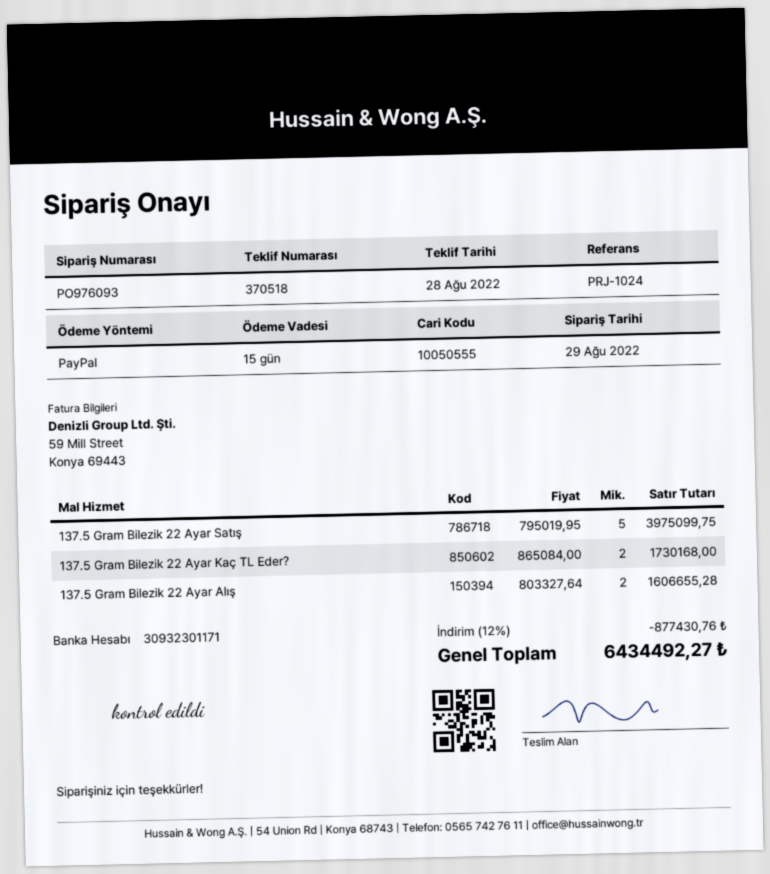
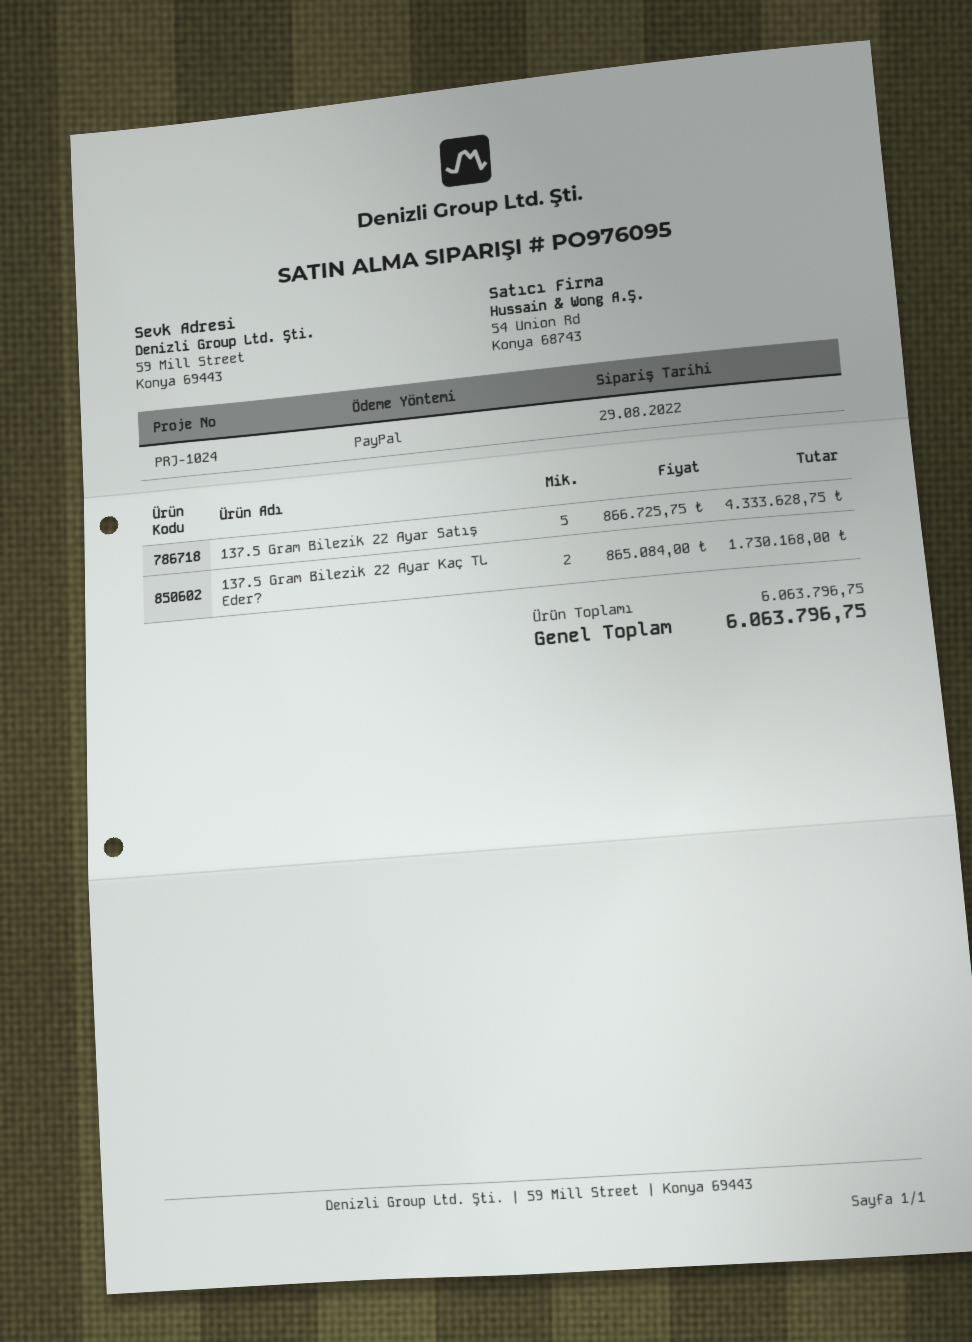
order number: PO976093 -> PO976095
137.5 Gram Bilezik 22 Ayar Satış: 5 x 795019.95 = 3975099.75 -> 5 x 866725.75 = 4333628.75
137.5 Gram Bilezik 22 Ayar Alış: 2 x 803327.64 = 1606655.28 -> none
discount: 12% = 877430.76 -> none
total: 6434492.27 -> 6063796.75

